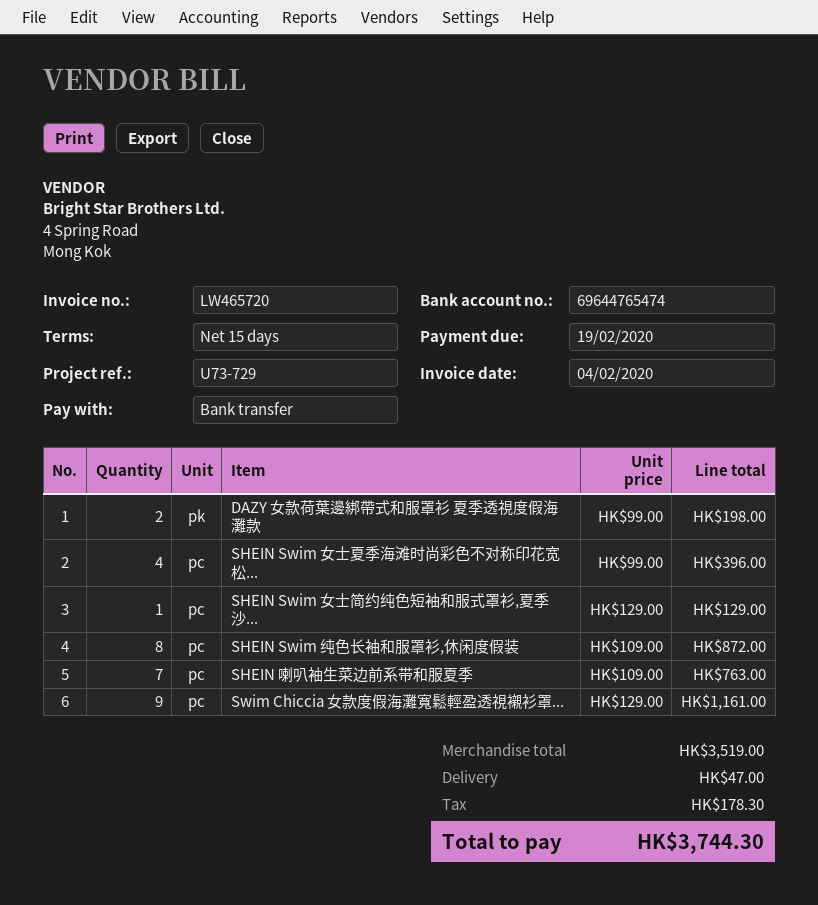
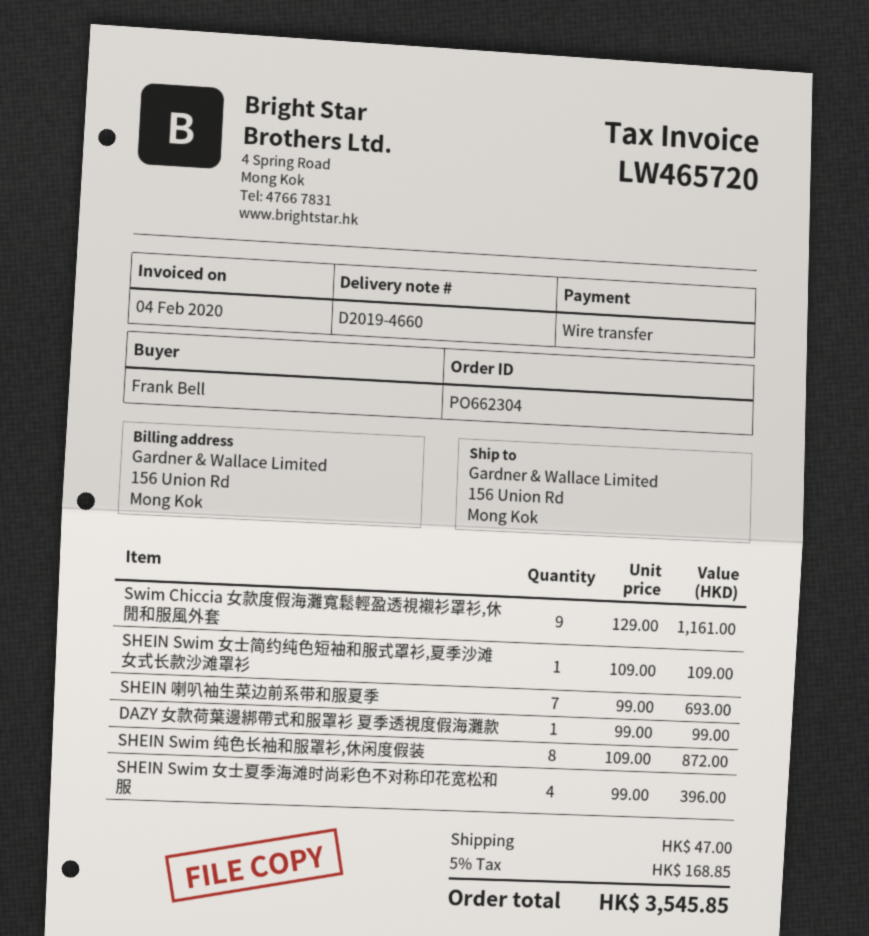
DAZY 女款荷葉邊綁帶式和服罩衫 夏季透視度假海灘款: 2 x 99.00 = 198.00 -> 1 x 99.00 = 99.00
SHEIN Swim 女士简约纯色短袖和服式罩衫,夏季沙...: 1 x 129.00 = 129.00 -> 1 x 109.00 = 109.00
SHEIN 喇叭袖生菜边前系带和服夏季: 7 x 109.00 = 763.00 -> 7 x 99.00 = 693.00
tax: 178.30 -> 168.85
total: 3744.30 -> 3545.85

